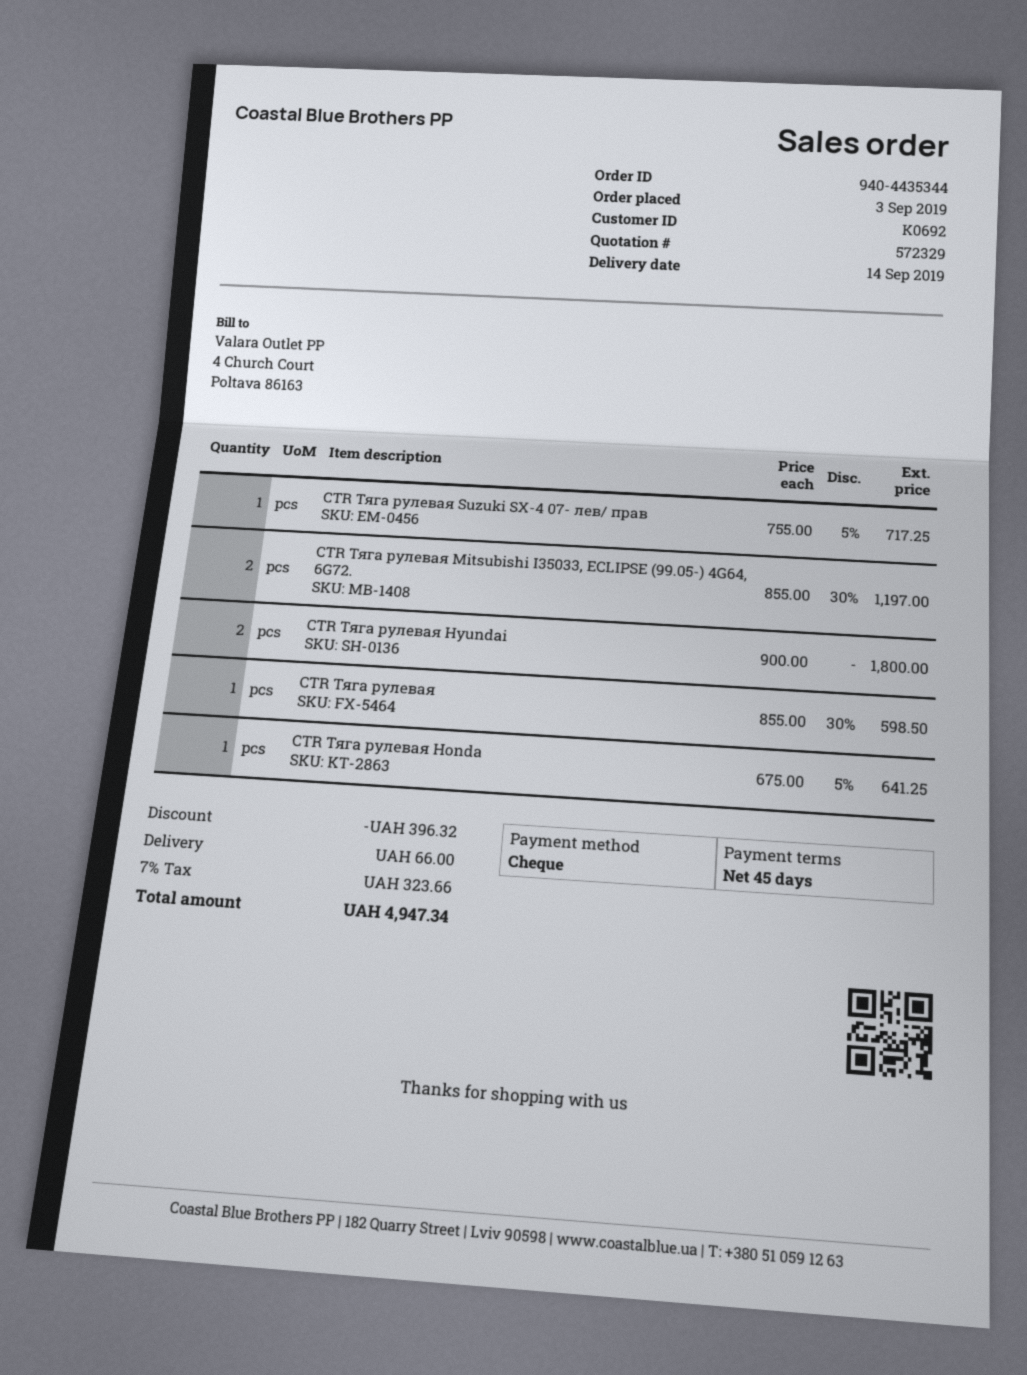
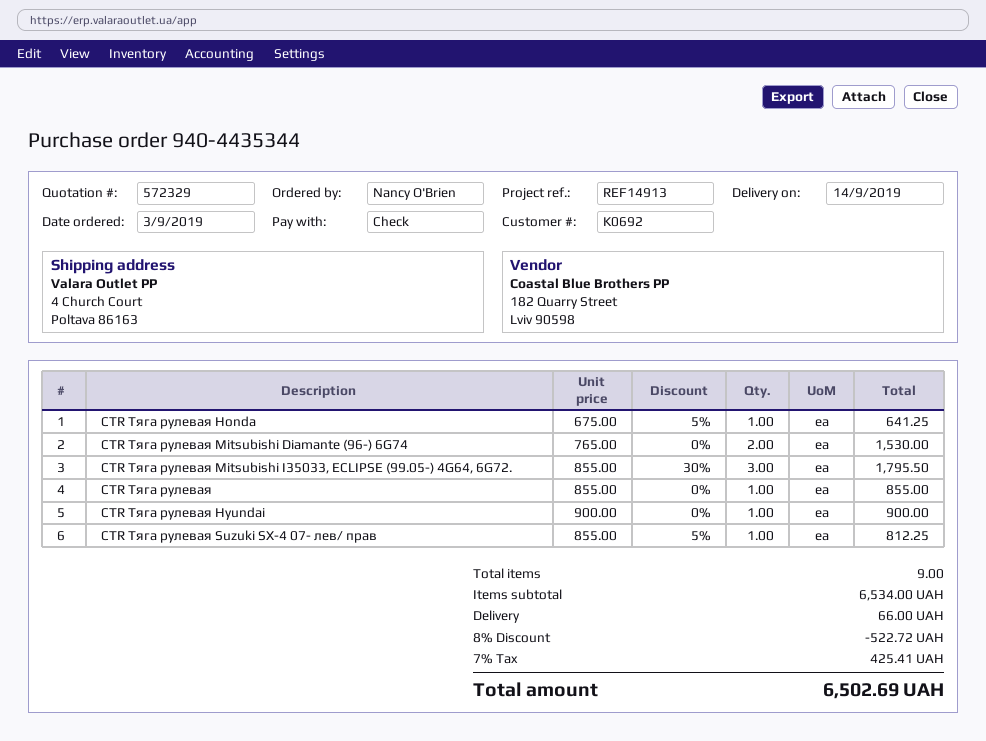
CTR Тяга рулевая Suzuki SX-4 07- лев/ прав: 1 x 755.00 - 5% = 717.25 -> 1 x 855.00 - 5% = 812.25
CTR Тяга рулевая Mitsubishi I35033, ECLIPSE (99.05-) 4G64, 6G72.: 2 x 855.00 - 30% = 1197.00 -> 3 x 855.00 - 30% = 1795.50
CTR Тяга рулевая Hyundai: 2 x 900.00 = 1800.00 -> 1 x 900.00 = 900.00
CTR Тяга рулевая: 1 x 855.00 - 30% = 598.50 -> 1 x 855.00 = 855.00
CTR Тяга рулевая Mitsubishi Diamante (96-) 6G74: none -> 2 x 765.00 = 1530.00
discount: 396.32 -> 522.72
tax: 7% = 323.66 -> 7% = 425.41
total: 4947.34 -> 6502.69

